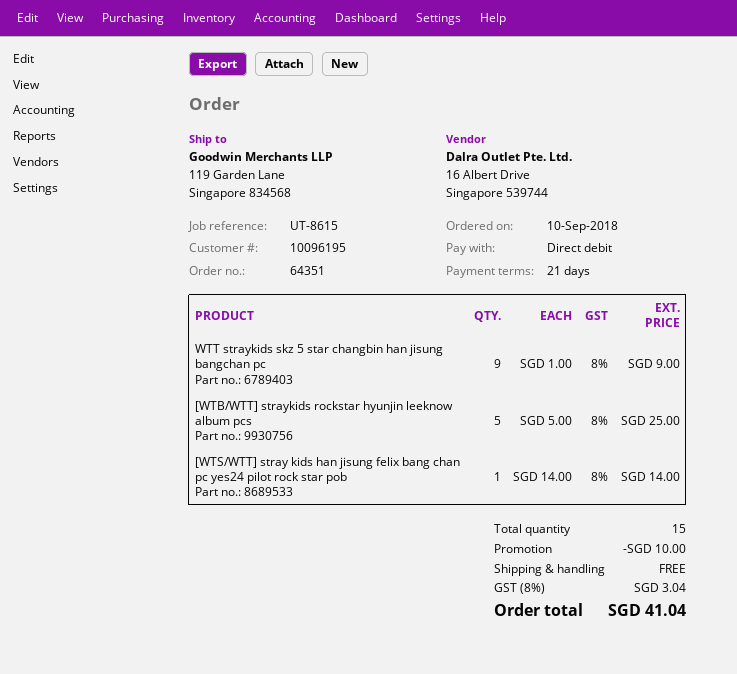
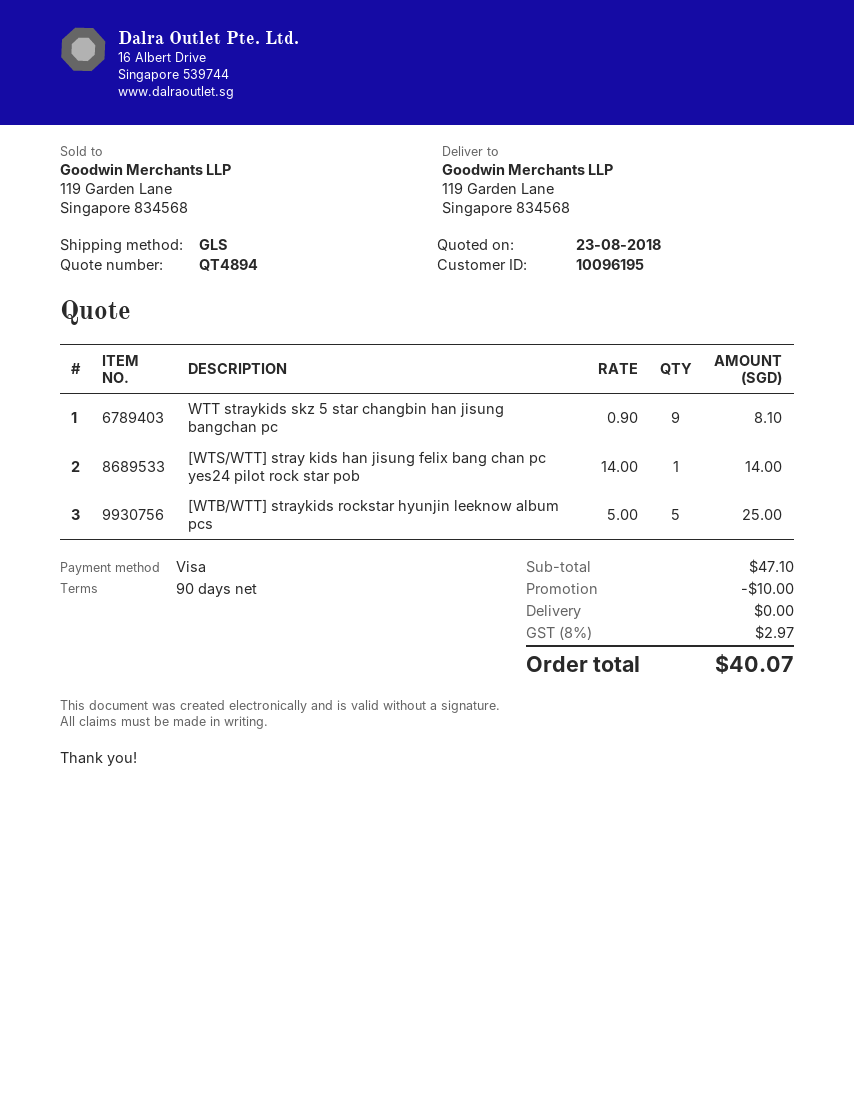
payment terms: 21 days -> 90 days
payment method: direct debit -> Visa
WTT straykids skz 5 star changbin han jisung bangchan pc: 9 x 1.00 = 9.00 -> 9 x 0.90 = 8.10
tax: 8% = 3.04 -> 8% = 2.97
total: 41.04 -> 40.07

